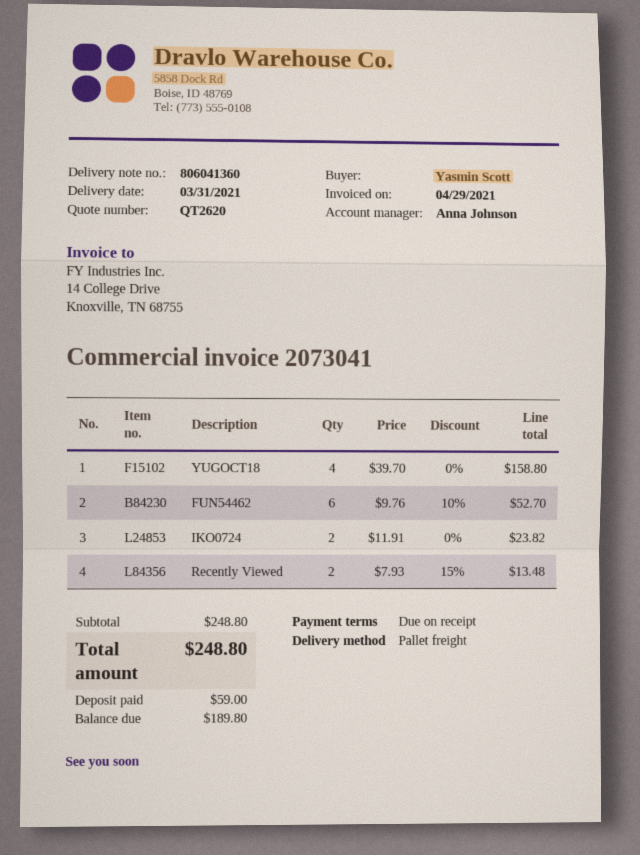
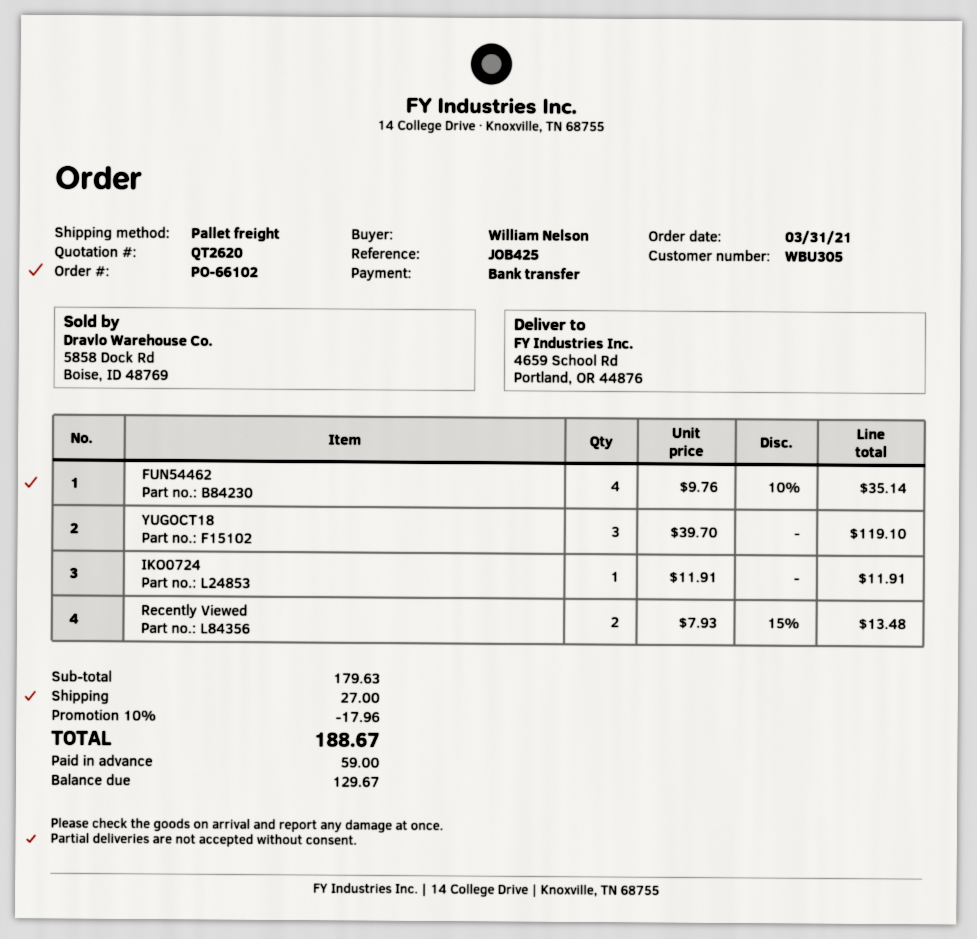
ordered by: Yasmin Scott -> William Nelson
YUGOCT18: 4 x 39.70 = 158.80 -> 3 x 39.70 = 119.10
FUN54462: 6 x 9.76 - 10% = 52.70 -> 4 x 9.76 - 10% = 35.14
IKO0724: 2 x 11.91 = 23.82 -> 1 x 11.91 = 11.91
subtotal: 248.80 -> 179.63
discount: none -> 10% = 17.96
shipping: none -> 27.00
total: 248.80 -> 188.67
balance: 189.80 -> 129.67

